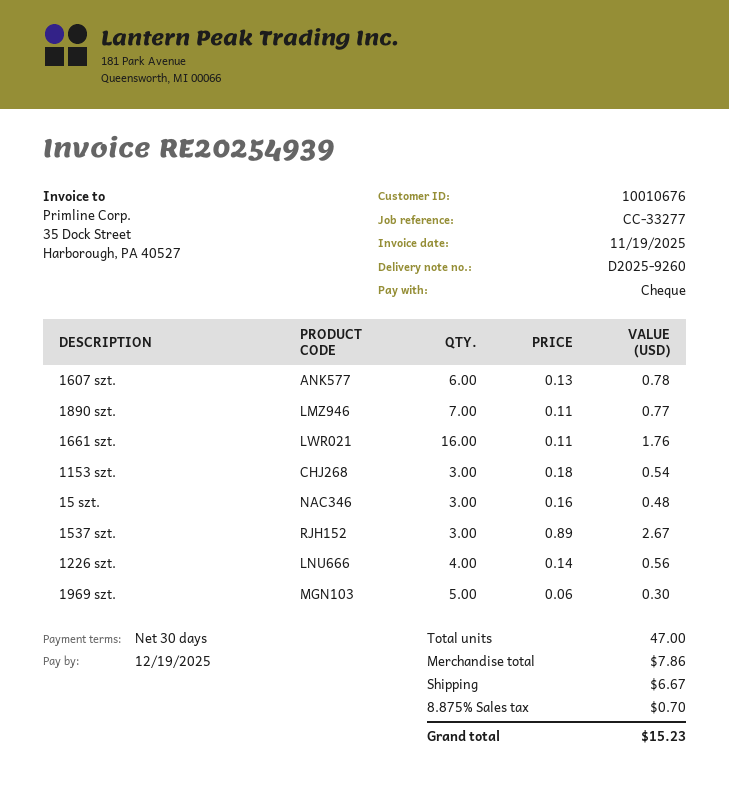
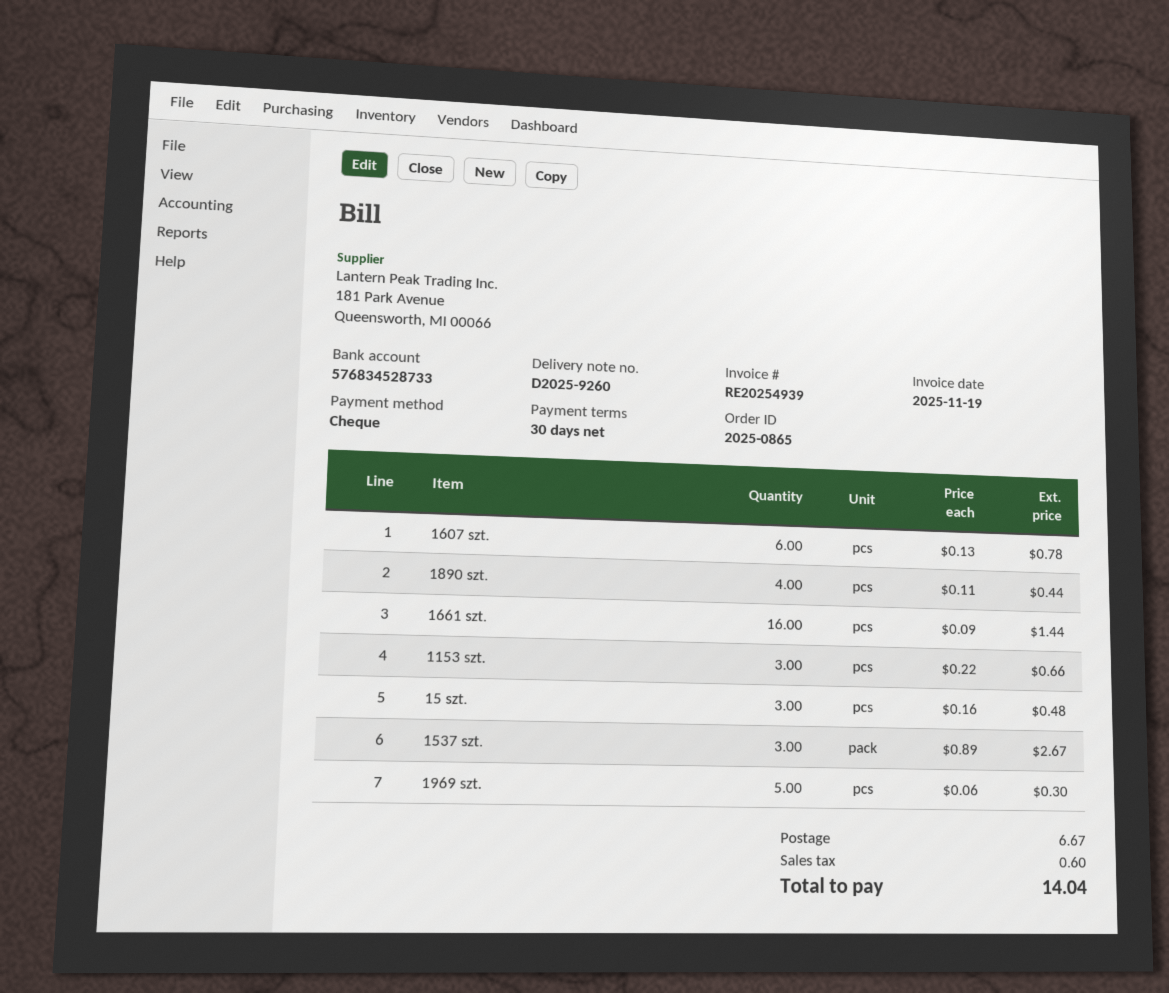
1890 szt.: 7 x 0.11 = 0.77 -> 4 x 0.11 = 0.44
1661 szt.: 16 x 0.11 = 1.76 -> 16 x 0.09 = 1.44
1153 szt.: 3 x 0.18 = 0.54 -> 3 x 0.22 = 0.66
1226 szt.: 4 x 0.14 = 0.56 -> none
tax: 0.70 -> 0.60
total: 15.23 -> 14.04

